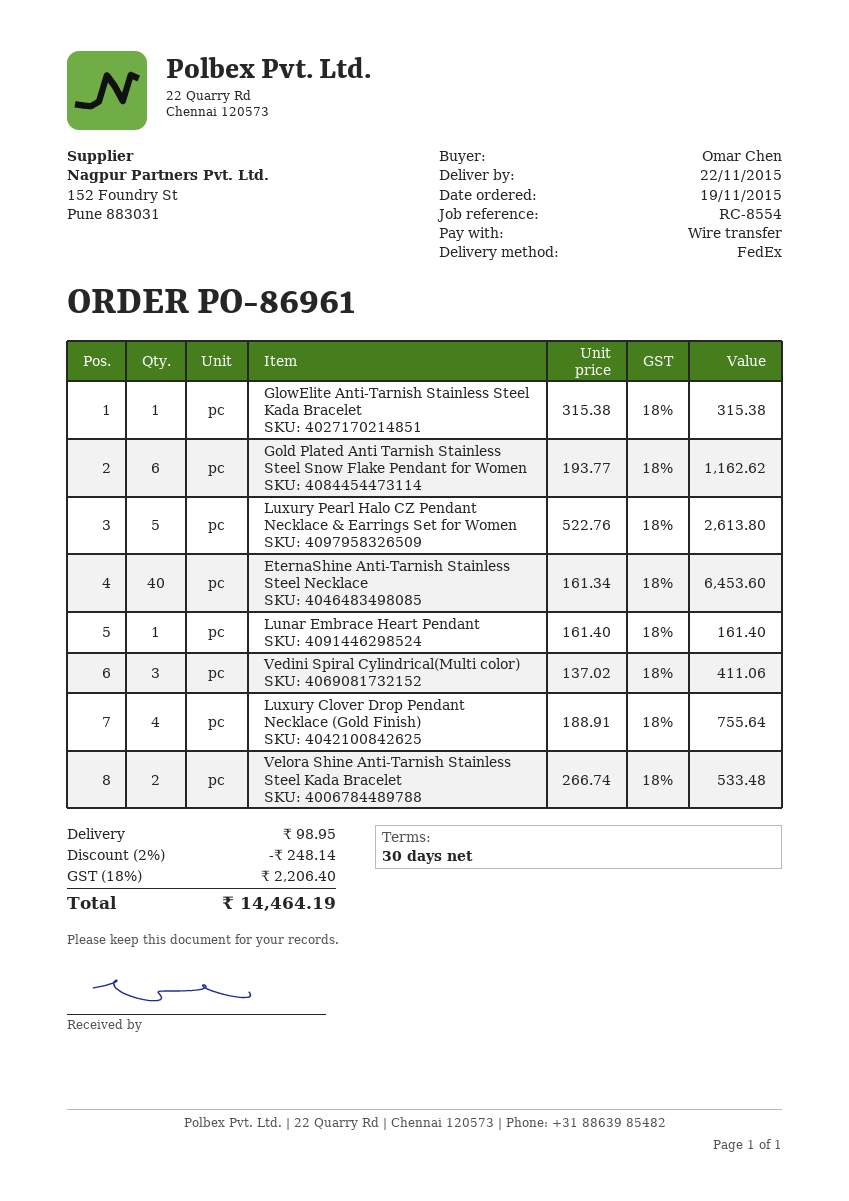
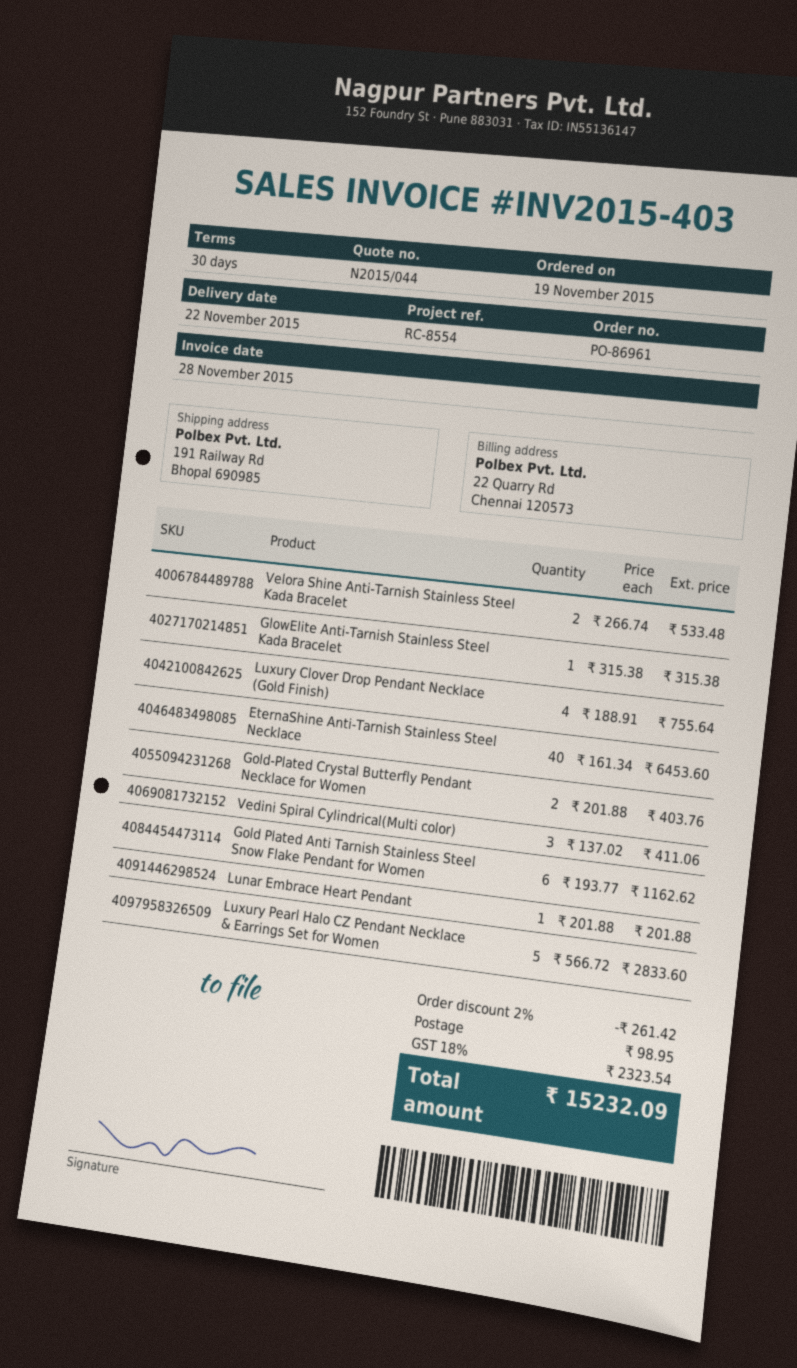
Luxury Pearl Halo CZ Pendant Necklace & Earrings Set for Women: 5 x 522.76 = 2613.80 -> 5 x 566.72 = 2833.60
Lunar Embrace Heart Pendant: 1 x 161.40 = 161.40 -> 1 x 201.88 = 201.88
Gold-Plated Crystal Butterfly Pendant Necklace for Women: none -> 2 x 201.88 = 403.76
discount: 2% = 248.14 -> 2% = 261.42
tax: 18% = 2206.40 -> 18% = 2323.54
total: 14464.19 -> 15232.09

